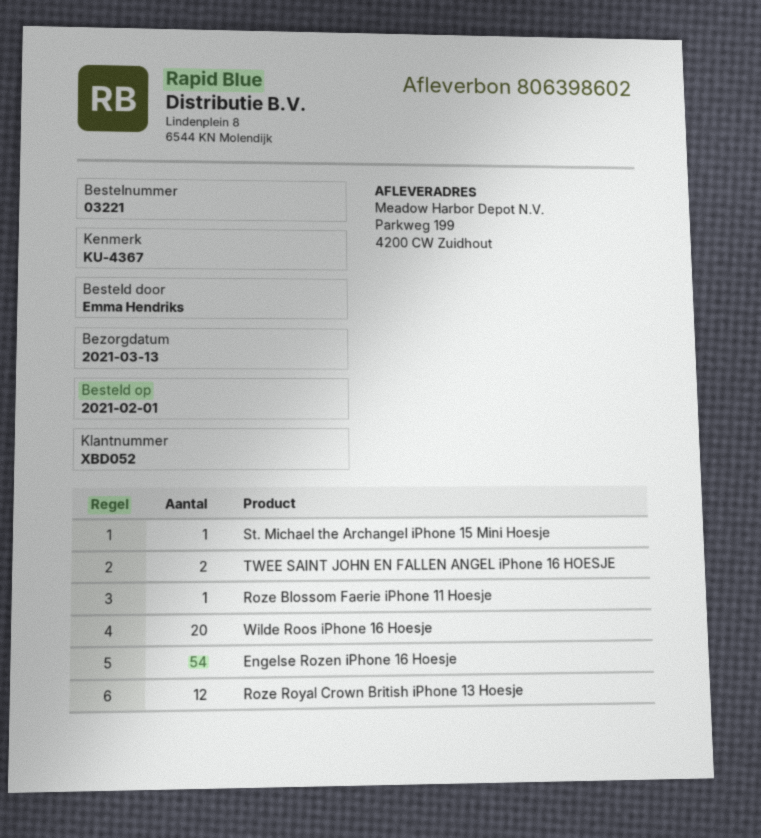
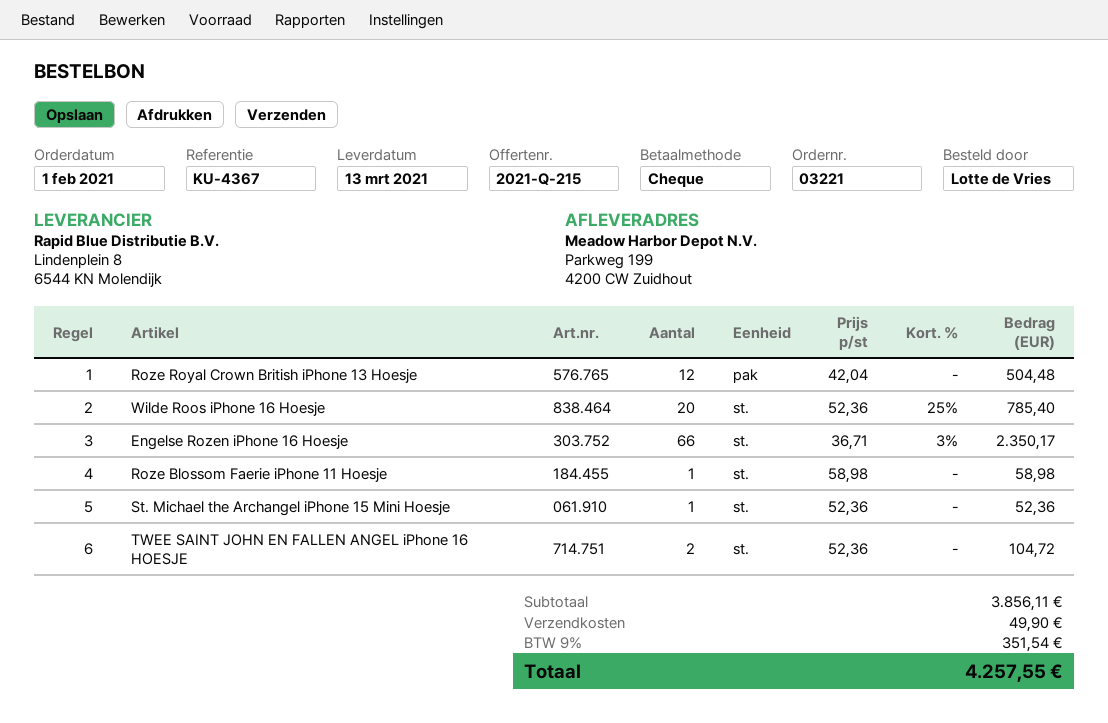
ordered by: Emma Hendriks -> Lotte de Vries
Engelse Rozen iPhone 16 Hoesje: 54 -> 66

